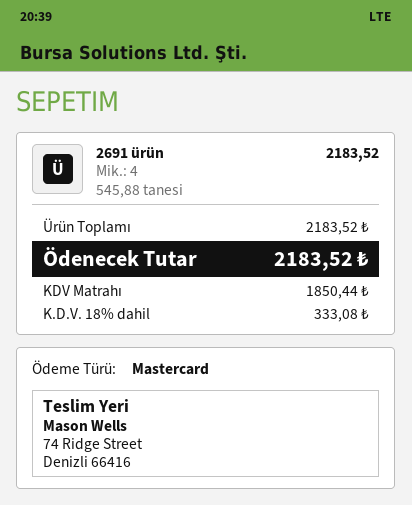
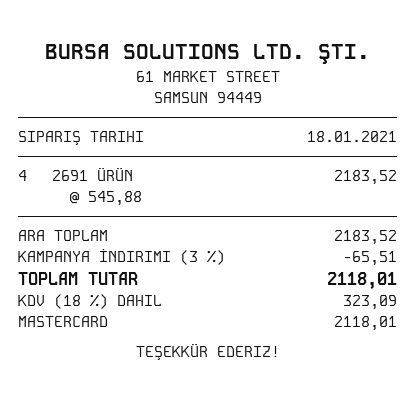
discount: none -> 3% = 65.51
tax: 18% = 333.08 -> 18% = 323.09
total: 2183.52 -> 2118.01

